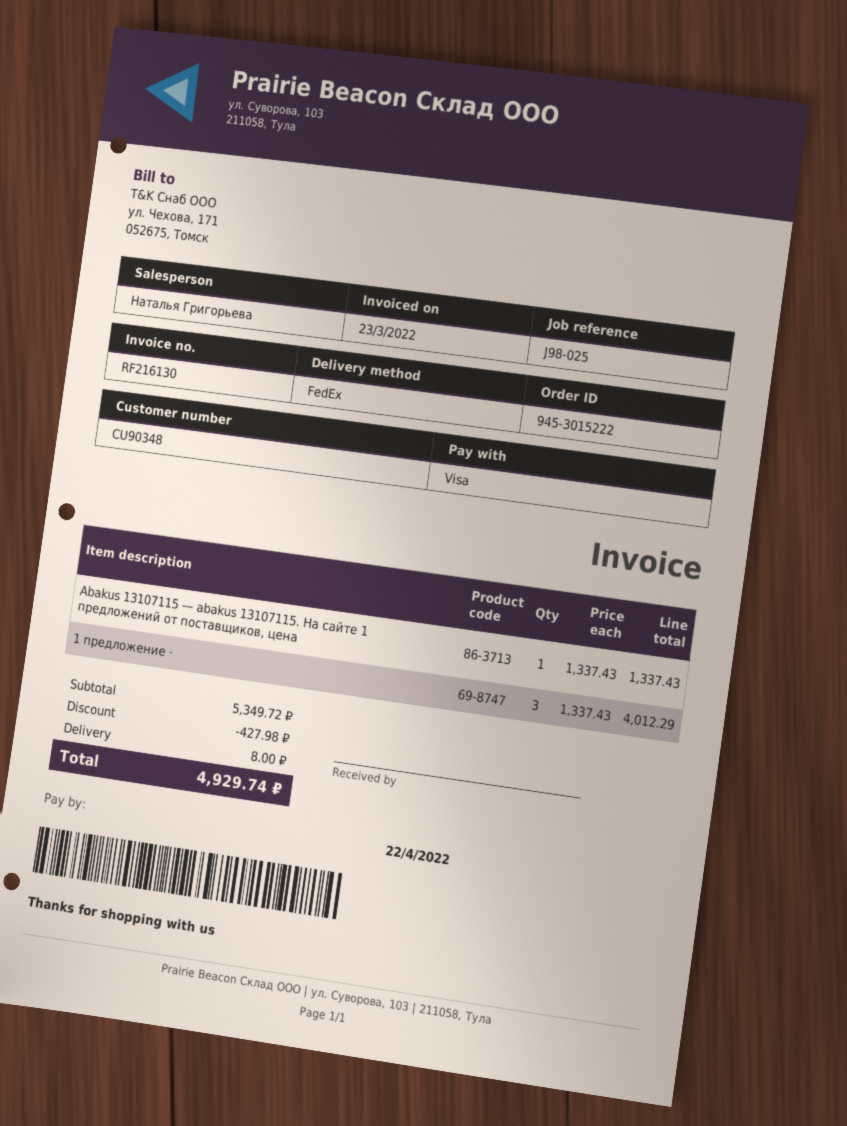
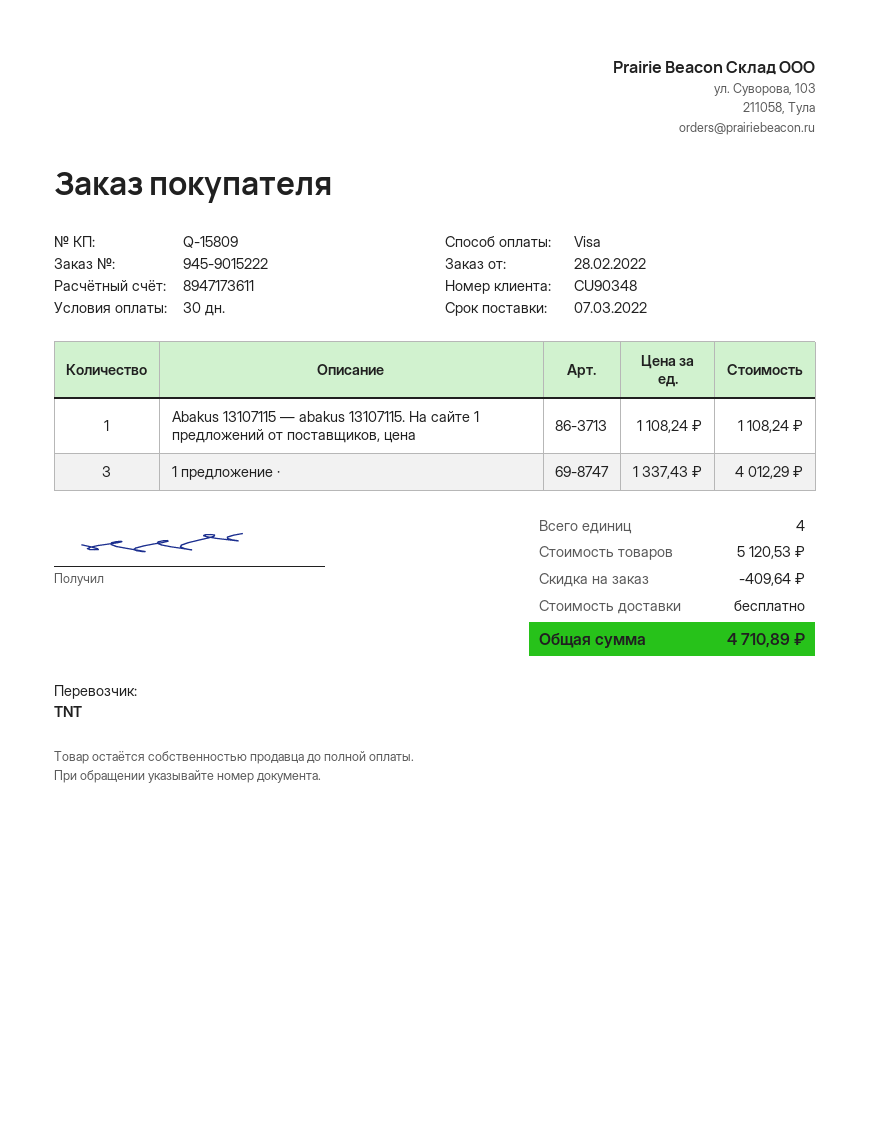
order number: 945-3015222 -> 945-9015222
shipping method: FedEx -> TNT
Abakus 13107115 — abakus 13107115. На сайте 1 предложений от поставщиков, цена: 1 x 1337.43 = 1337.43 -> 1 x 1108.24 = 1108.24
subtotal: 5349.72 -> 5120.53
discount: 427.98 -> 409.64
shipping: 8.00 -> 0.00
total: 4929.74 -> 4710.89

